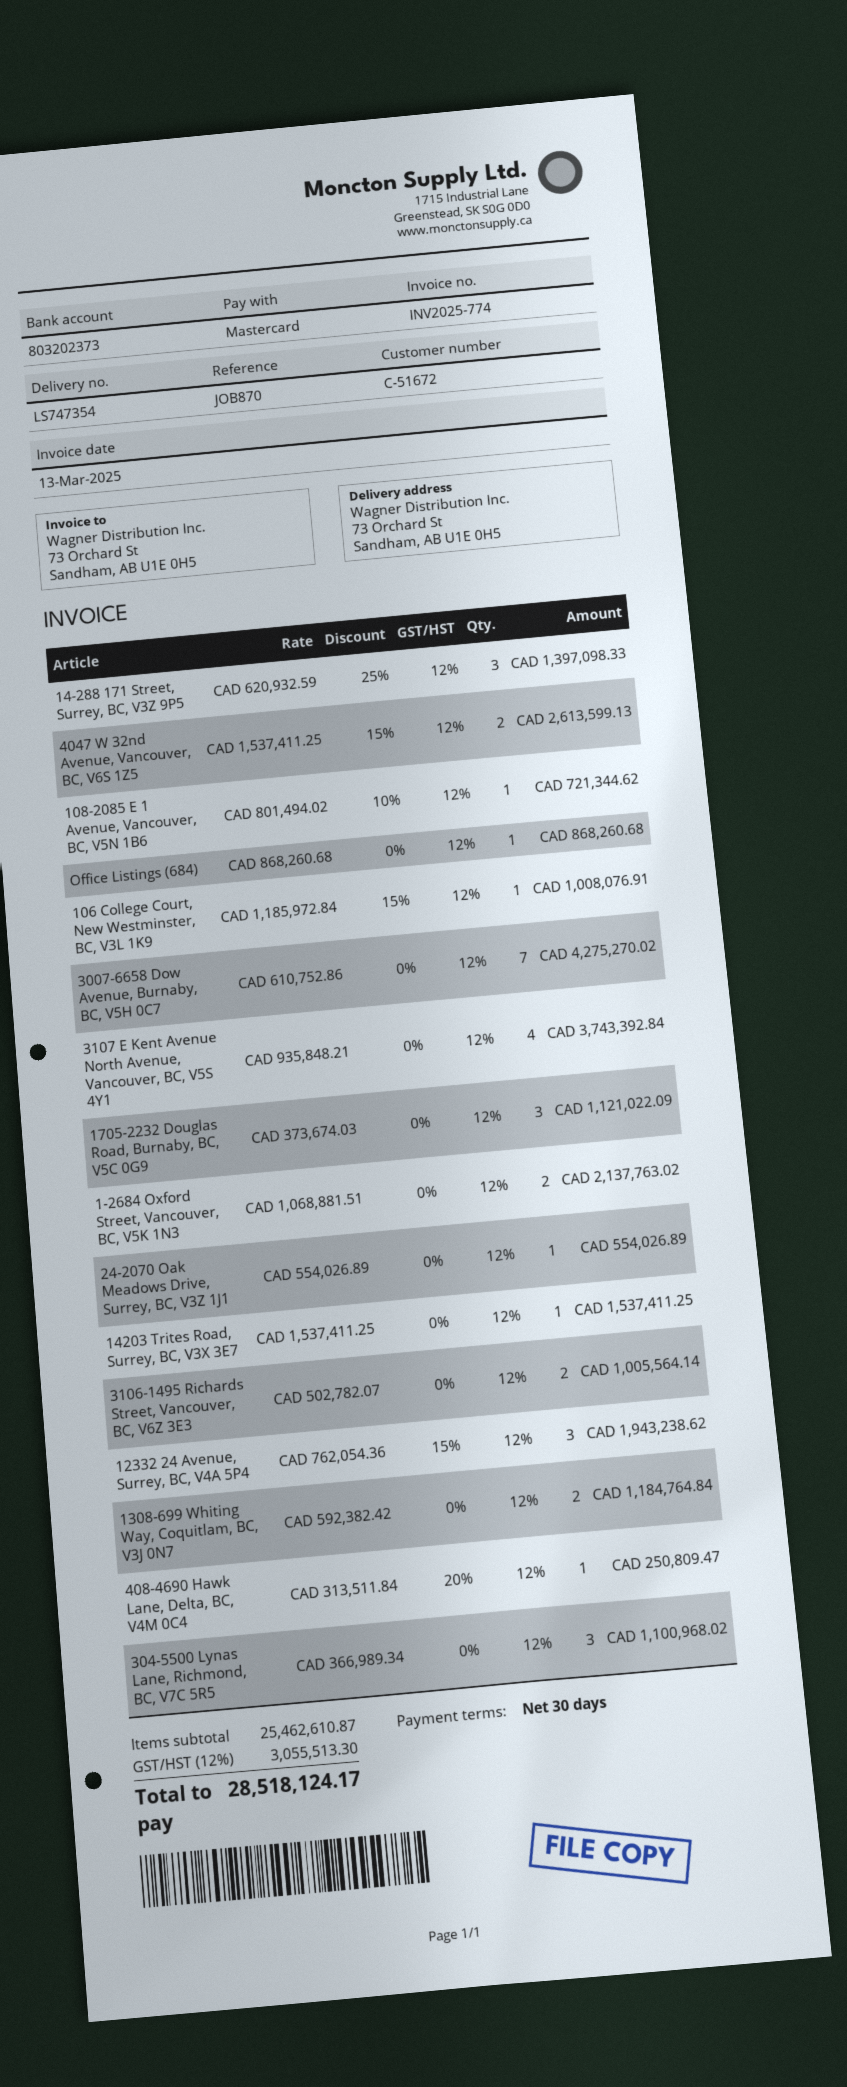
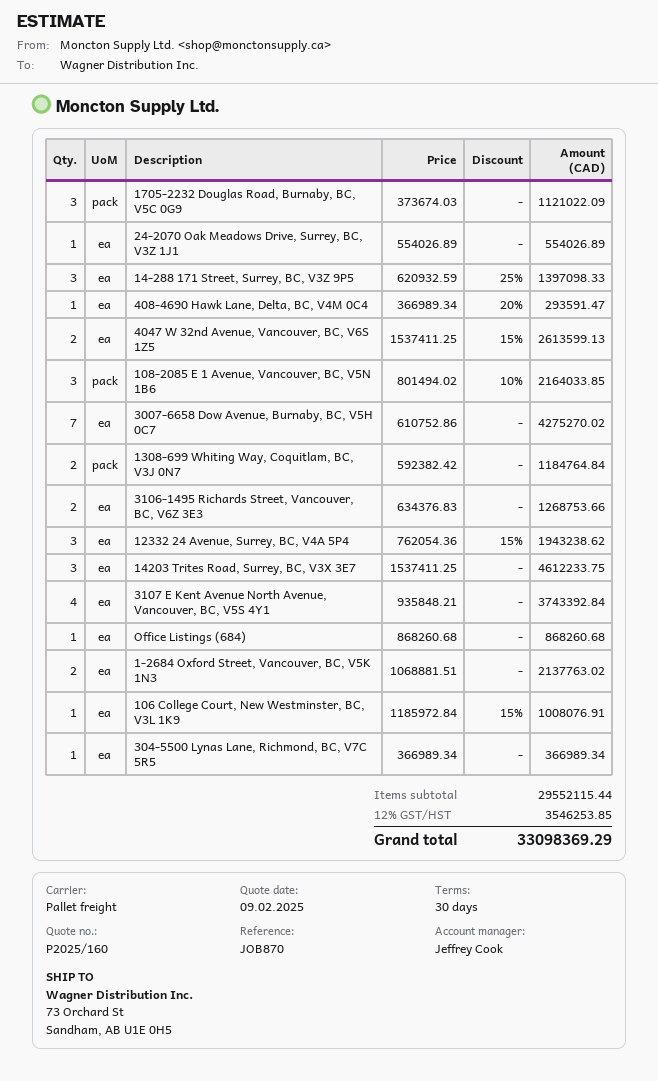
108-2085 E 1 Avenue, Vancouver, BC, V5N 1B6: 1 x 801494.02 - 10% = 721344.62 -> 3 x 801494.02 - 10% = 2164033.85
14203 Trites Road, Surrey, BC, V3X 3E7: 1 x 1537411.25 = 1537411.25 -> 3 x 1537411.25 = 4612233.75
3106-1495 Richards Street, Vancouver, BC, V6Z 3E3: 2 x 502782.07 = 1005564.14 -> 2 x 634376.83 = 1268753.66
408-4690 Hawk Lane, Delta, BC, V4M 0C4: 1 x 313511.84 - 20% = 250809.47 -> 1 x 366989.34 - 20% = 293591.47
304-5500 Lynas Lane, Richmond, BC, V7C 5R5: 3 x 366989.34 = 1100968.02 -> 1 x 366989.34 = 366989.34
subtotal: 25462610.87 -> 29552115.44
tax: 12% = 3055513.30 -> 12% = 3546253.85
total: 28518124.17 -> 33098369.29

